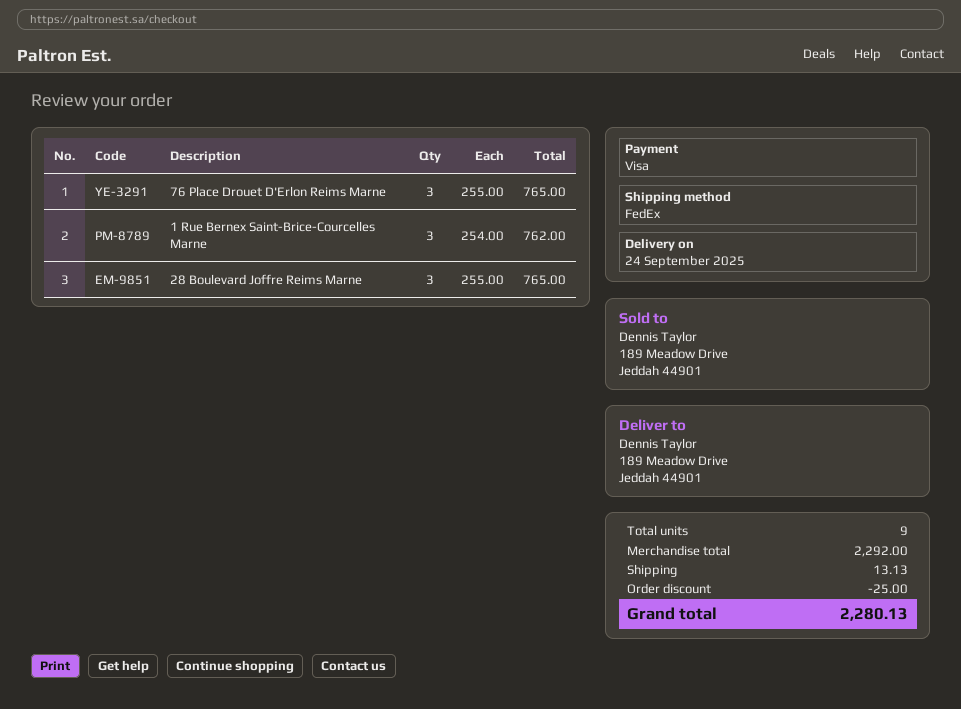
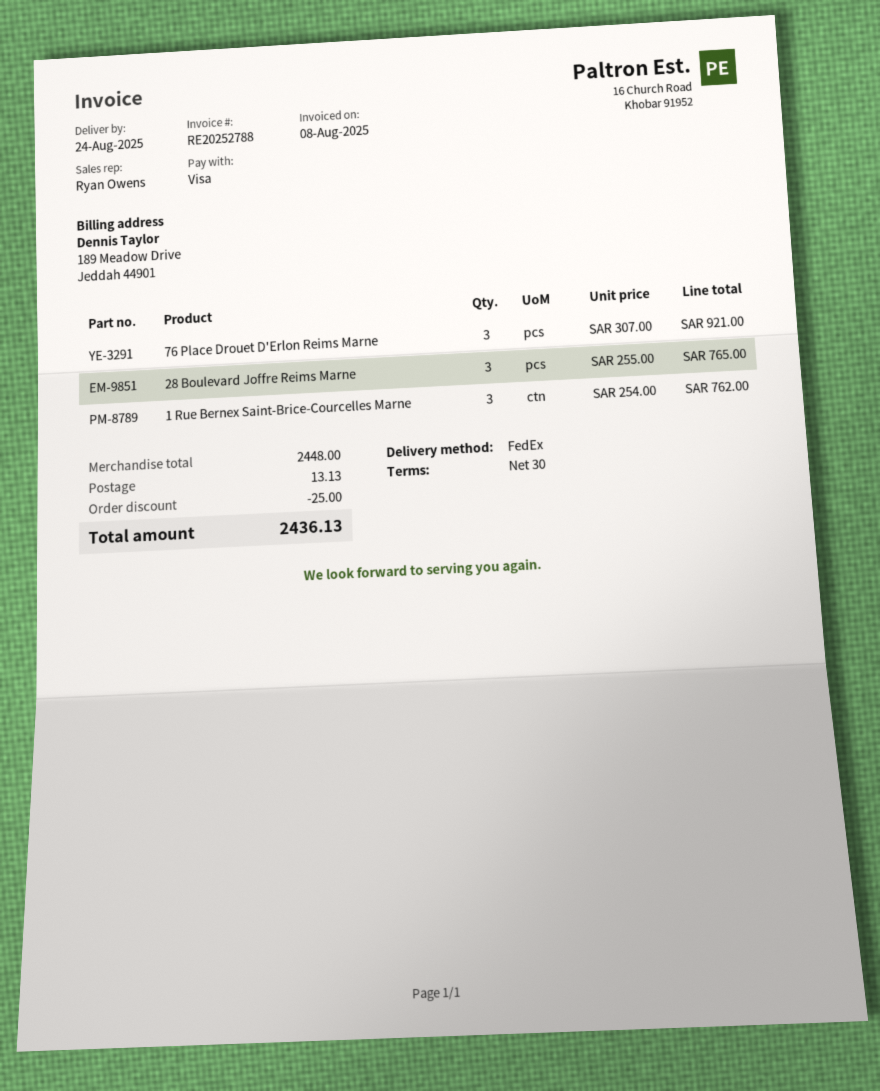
delivery date: 2025-09-24 -> 2025-08-24
76 Place Drouet D'Erlon Reims Marne: 3 x 255.00 = 765.00 -> 3 x 307.00 = 921.00
subtotal: 2292.00 -> 2448.00
total: 2280.13 -> 2436.13

